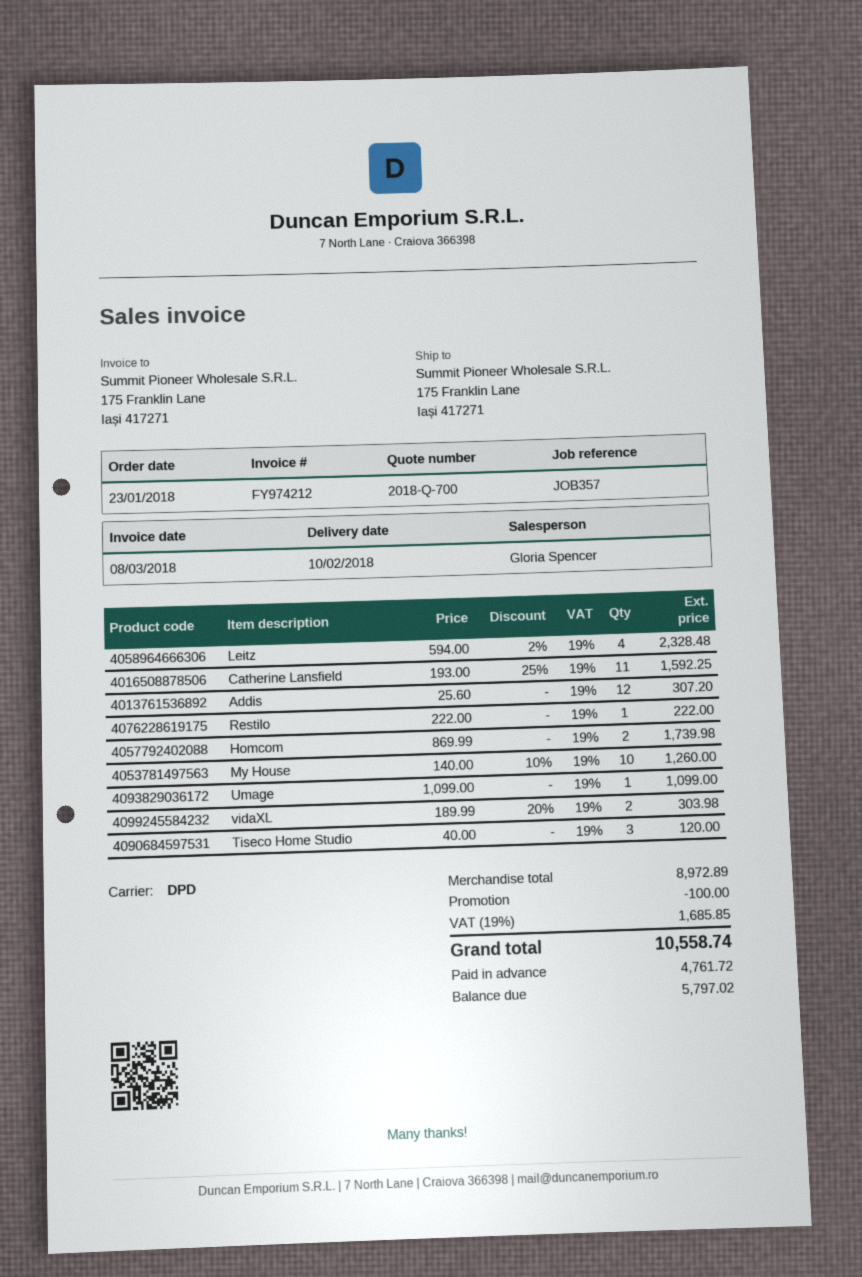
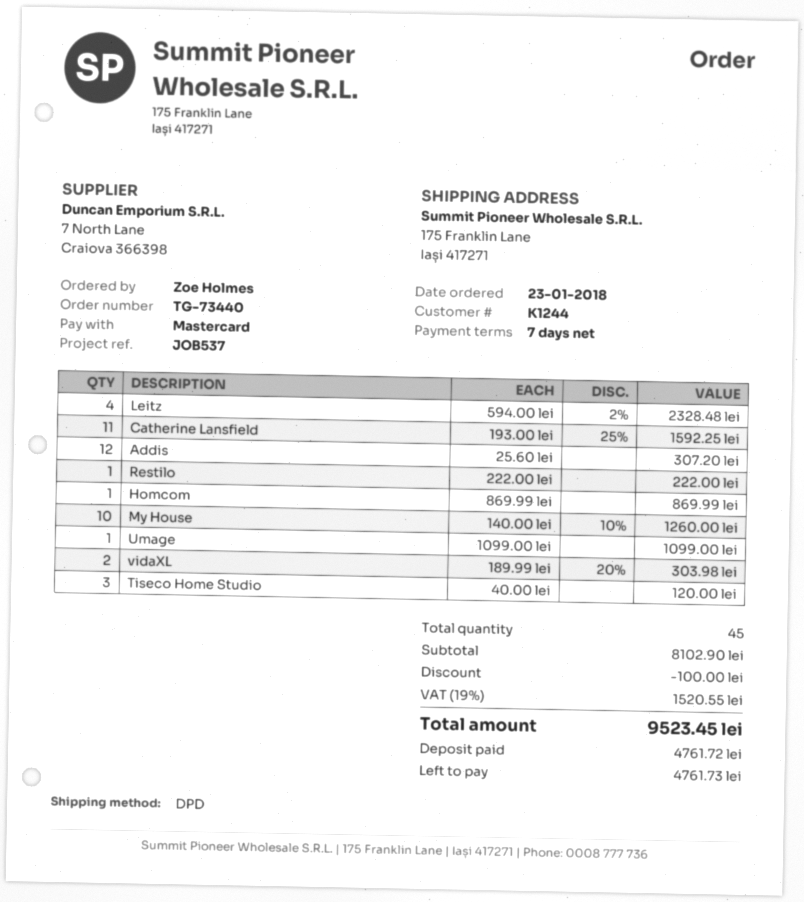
reference: JOB357 -> JOB537
Homcom: 2 x 869.99 = 1739.98 -> 1 x 869.99 = 869.99
subtotal: 8972.89 -> 8102.90
tax: 19% = 1685.85 -> 19% = 1520.55
total: 10558.74 -> 9523.45
balance: 5797.02 -> 4761.73

